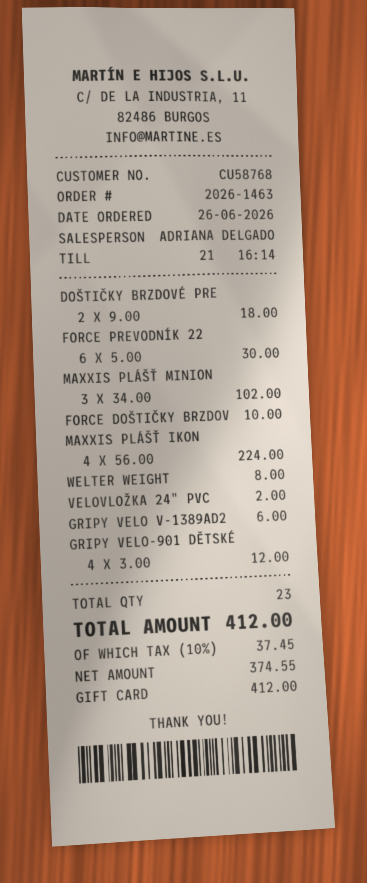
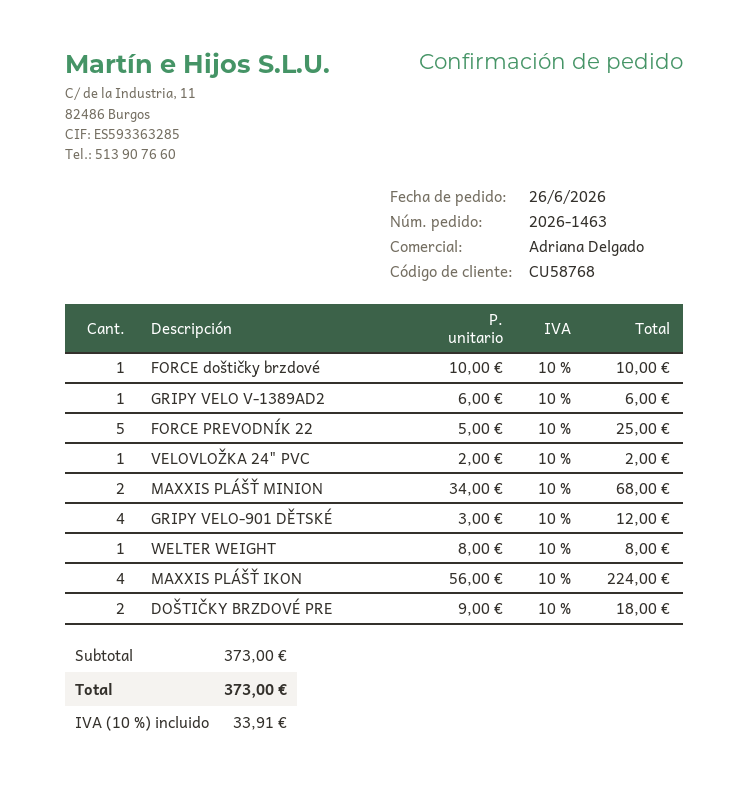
FORCE PREVODNÍK 22: 6 x 5.00 = 30.00 -> 5 x 5.00 = 25.00
MAXXIS PLÁŠŤ MINION: 3 x 34.00 = 102.00 -> 2 x 34.00 = 68.00
tax: 10% = 37.45 -> 10% = 33.91
total: 412.00 -> 373.00

